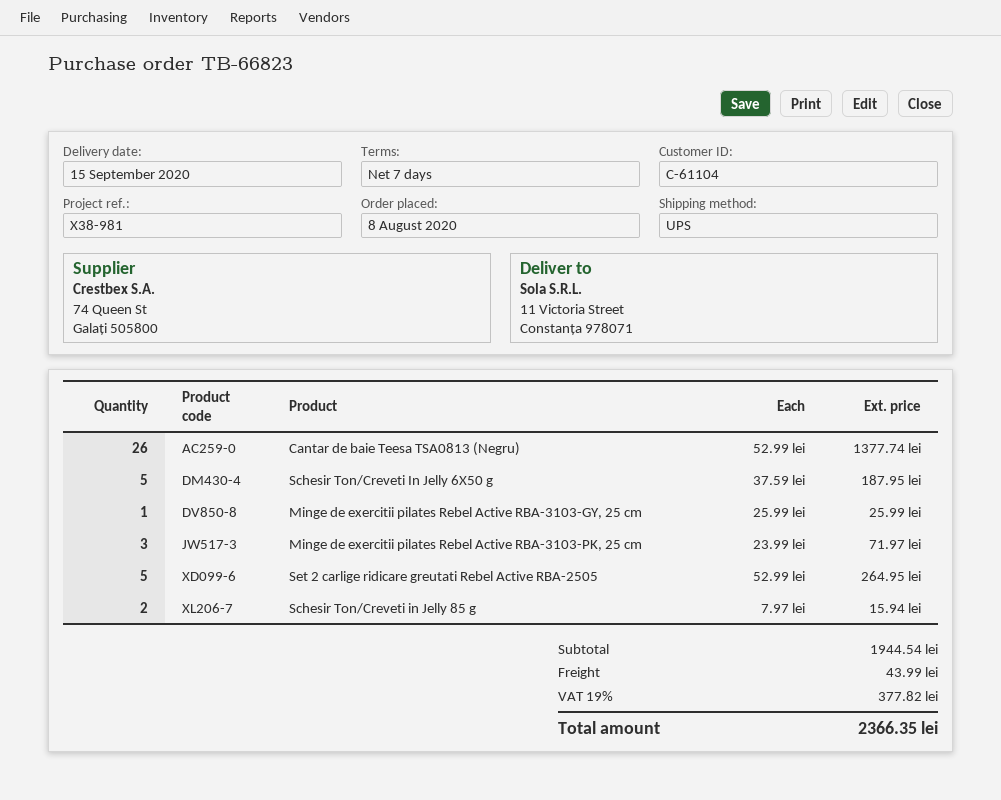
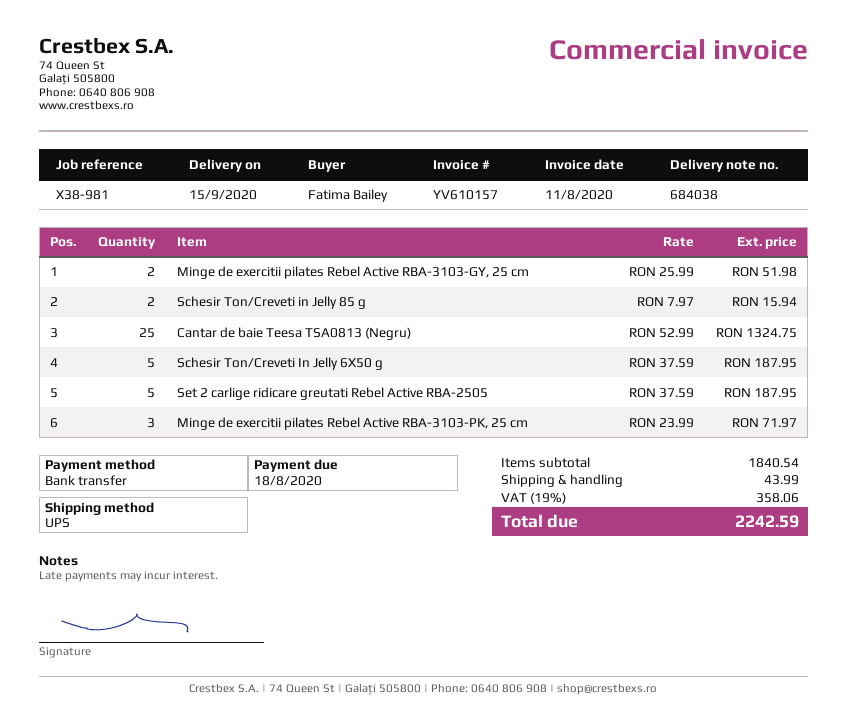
Cantar de baie Teesa TSA0813 (Negru): 26 x 52.99 = 1377.74 -> 25 x 52.99 = 1324.75
Minge de exercitii pilates Rebel Active RBA-3103-GY, 25 cm: 1 x 25.99 = 25.99 -> 2 x 25.99 = 51.98
Set 2 carlige ridicare greutati Rebel Active RBA-2505: 5 x 52.99 = 264.95 -> 5 x 37.59 = 187.95
subtotal: 1944.54 -> 1840.54
tax: 19% = 377.82 -> 19% = 358.06
total: 2366.35 -> 2242.59

